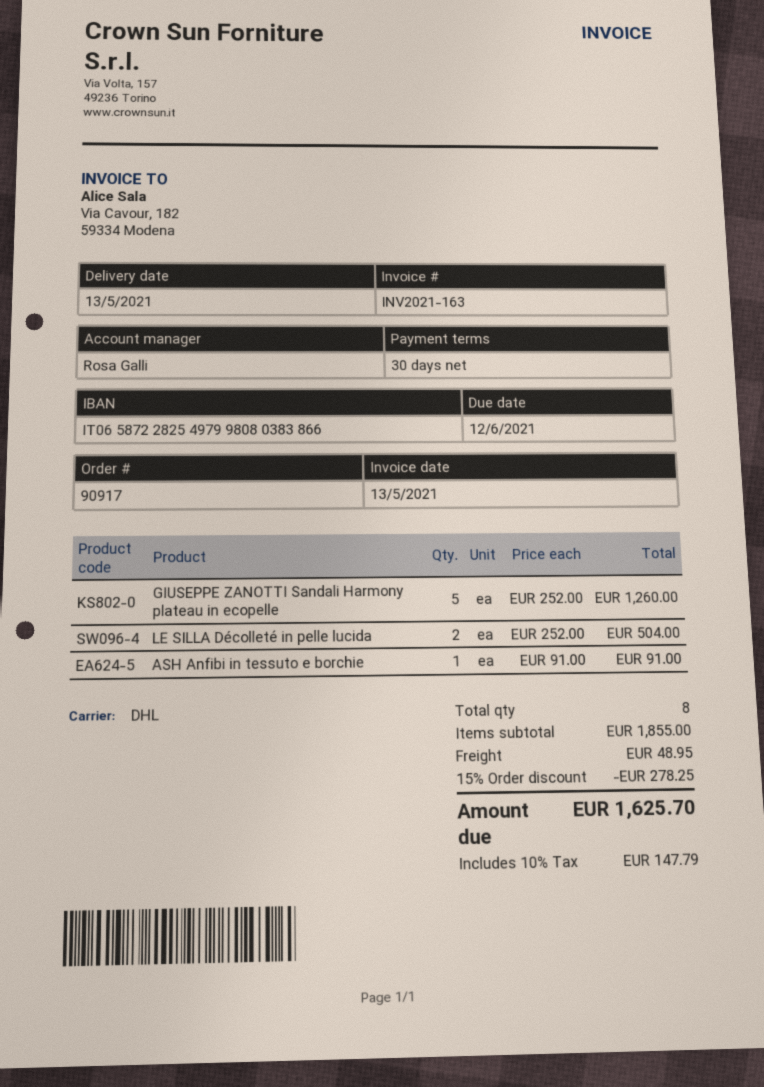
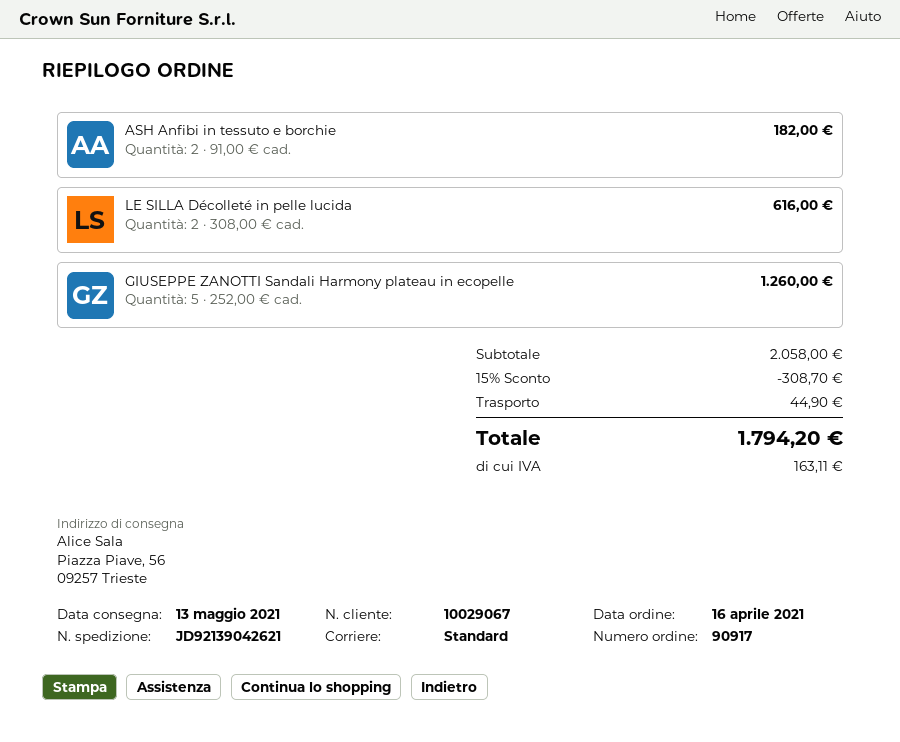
shipping method: DHL -> standard
LE SILLA Décolleté in pelle lucida: 2 x 252.00 = 504.00 -> 2 x 308.00 = 616.00
ASH Anfibi in tessuto e borchie: 1 x 91.00 = 91.00 -> 2 x 91.00 = 182.00
subtotal: 1855.00 -> 2058.00
discount: 15% = 278.25 -> 15% = 308.70
shipping: 48.95 -> 44.90
tax: 147.79 -> 163.11
total: 1625.70 -> 1794.20

